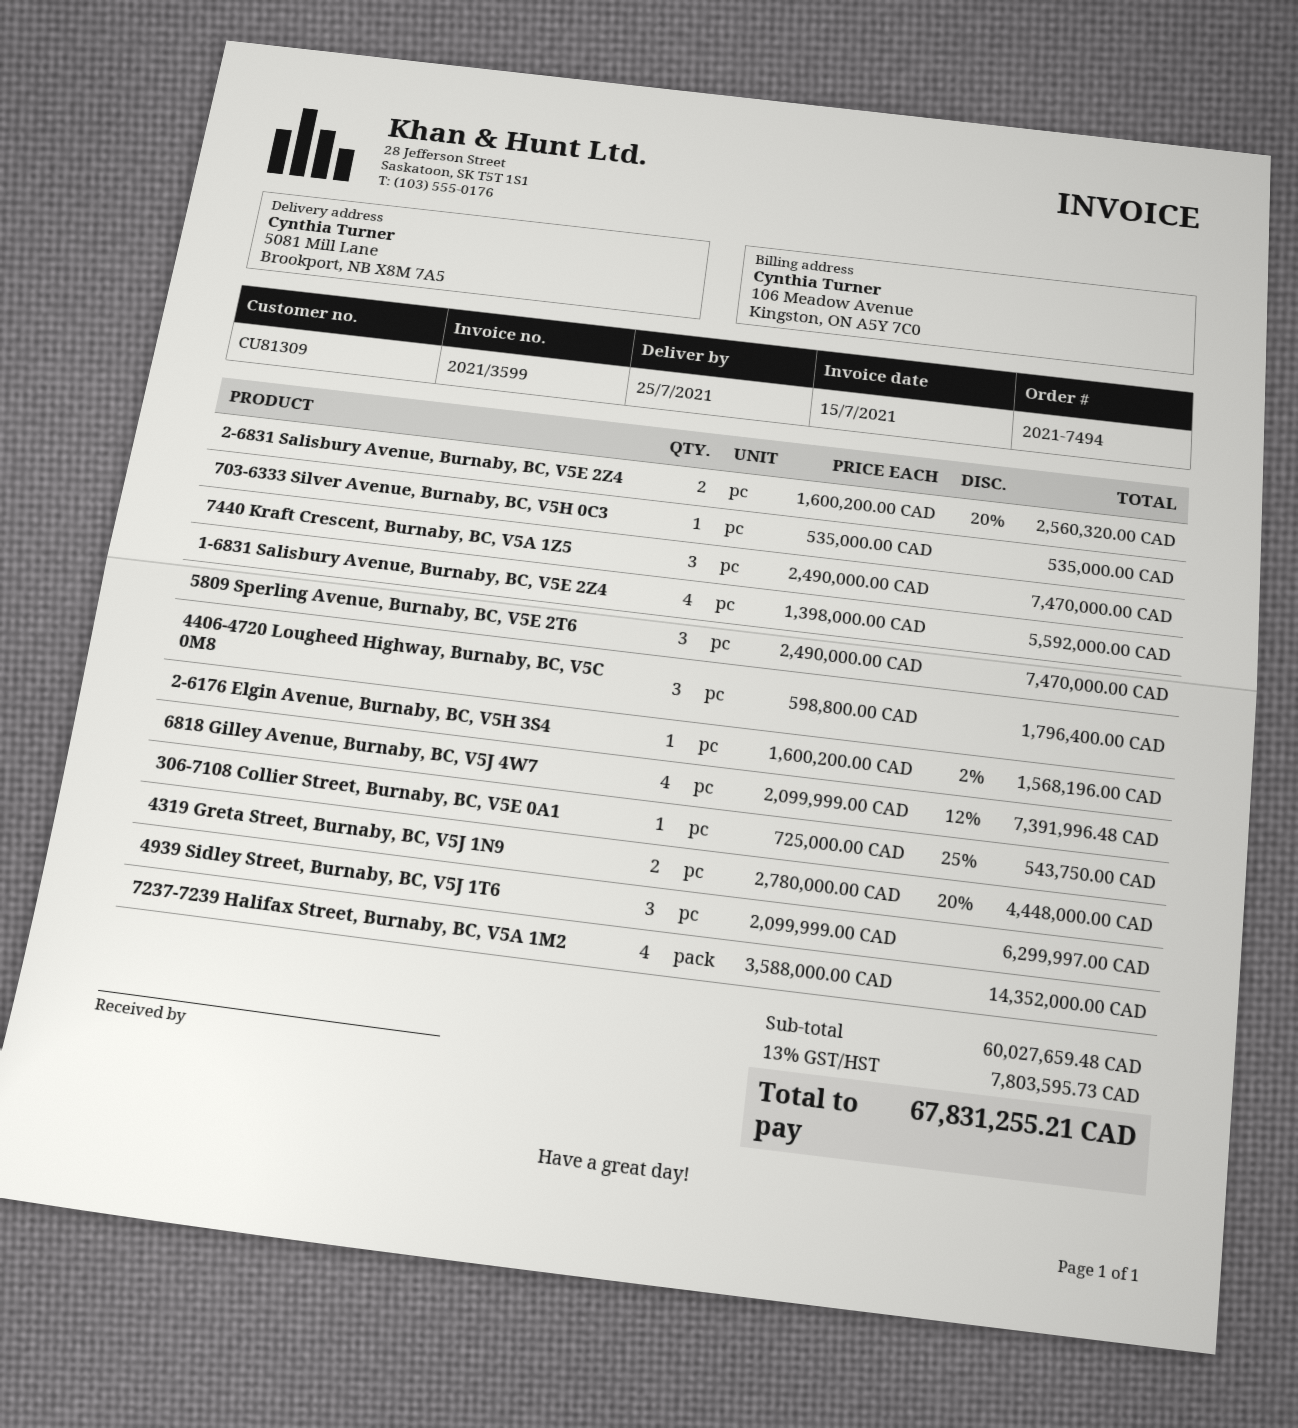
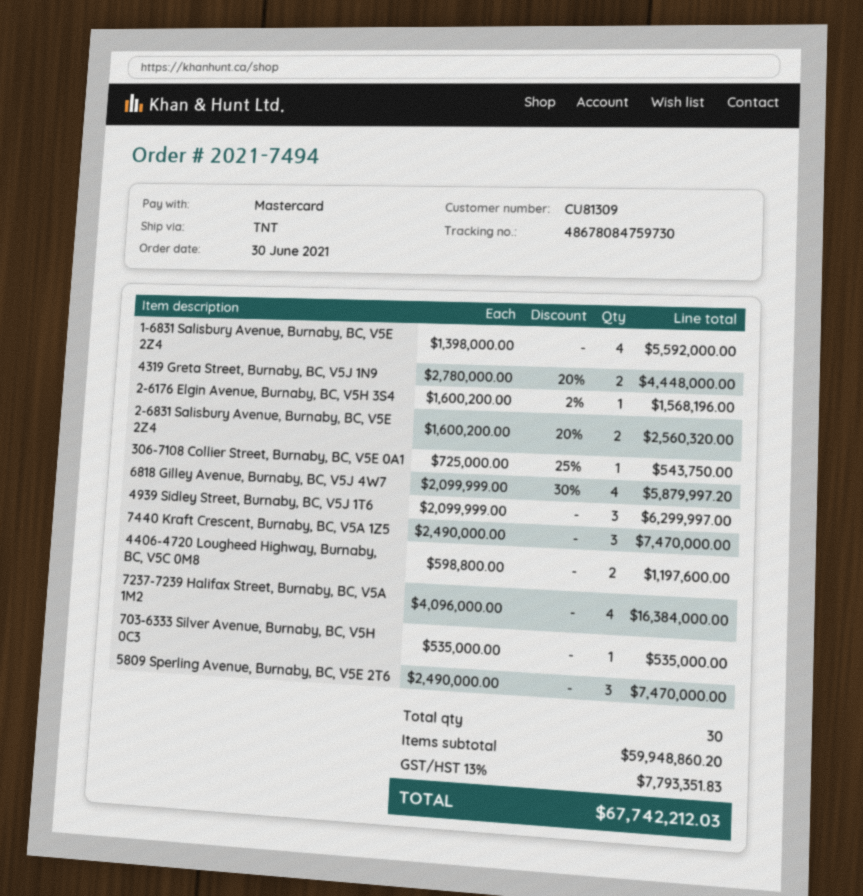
4406-4720 Lougheed Highway, Burnaby, BC, V5C 0M8: 3 x 598800.00 = 1796400.00 -> 2 x 598800.00 = 1197600.00
6818 Gilley Avenue, Burnaby, BC, V5J 4W7: 4 x 2099999.00 - 12% = 7391996.48 -> 4 x 2099999.00 - 30% = 5879997.20
7237-7239 Halifax Street, Burnaby, BC, V5A 1M2: 4 x 3588000.00 = 14352000.00 -> 4 x 4096000.00 = 16384000.00
subtotal: 60027659.48 -> 59948860.20
tax: 13% = 7803595.73 -> 13% = 7793351.83
total: 67831255.21 -> 67742212.03

